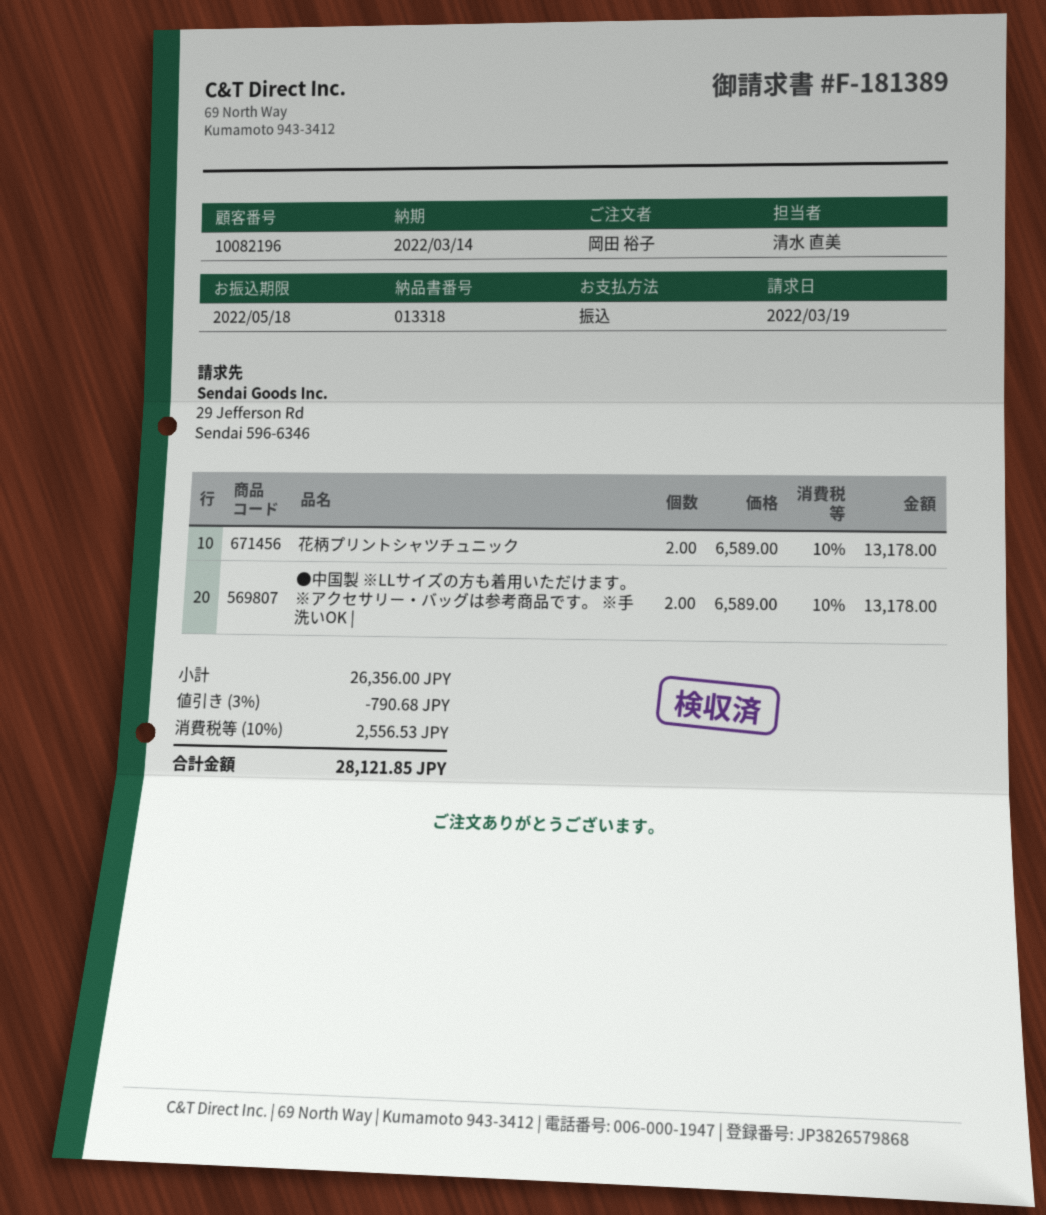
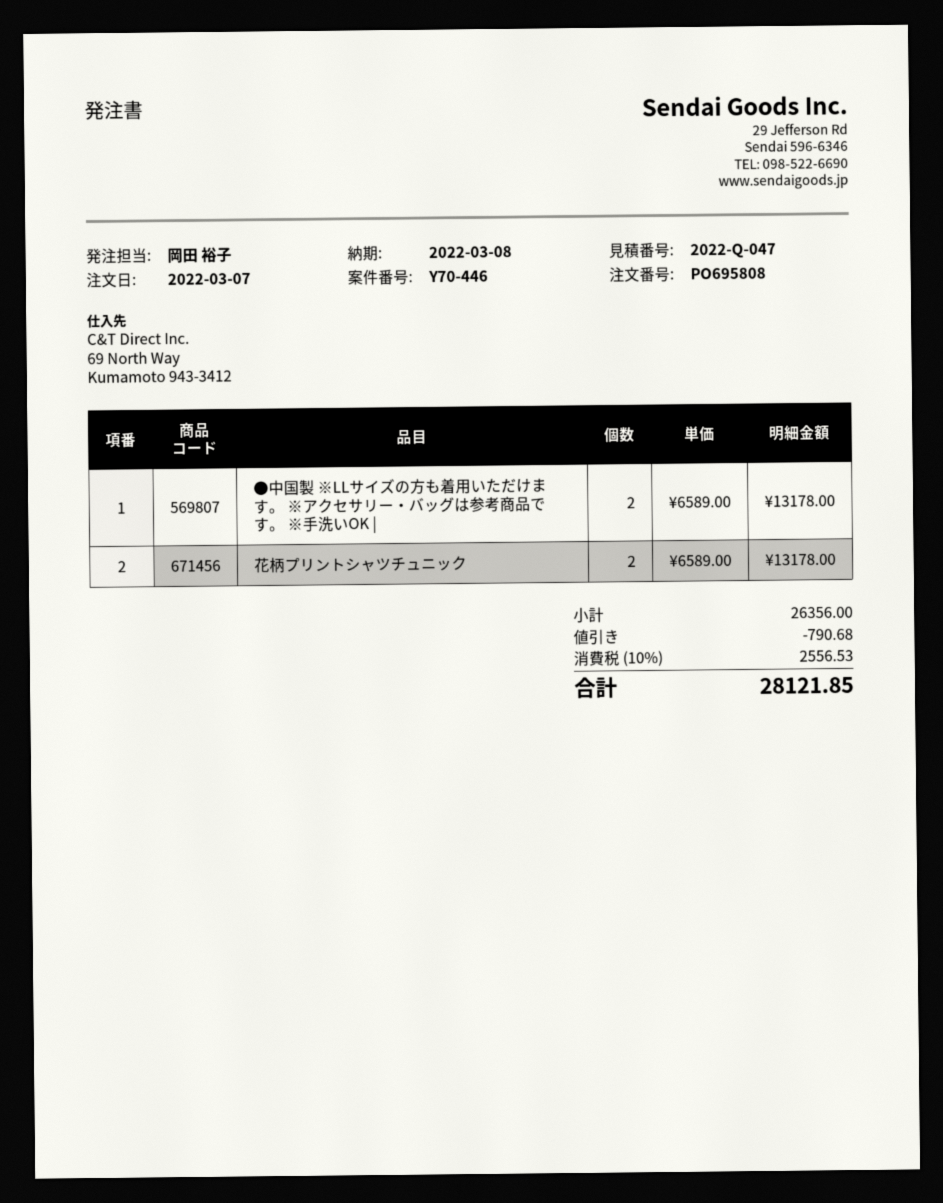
delivery date: 2022-03-14 -> 2022-03-08

